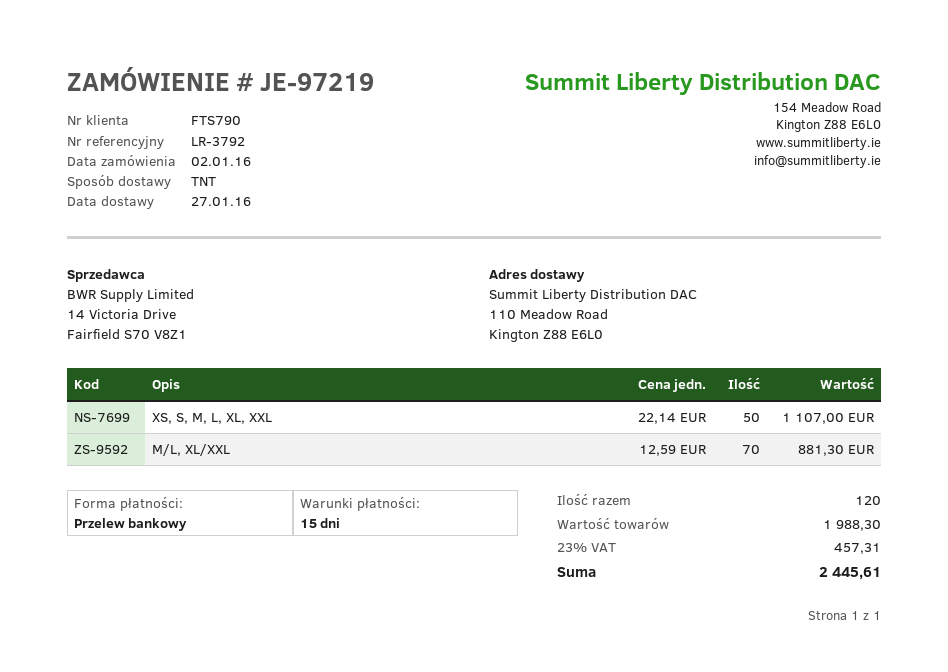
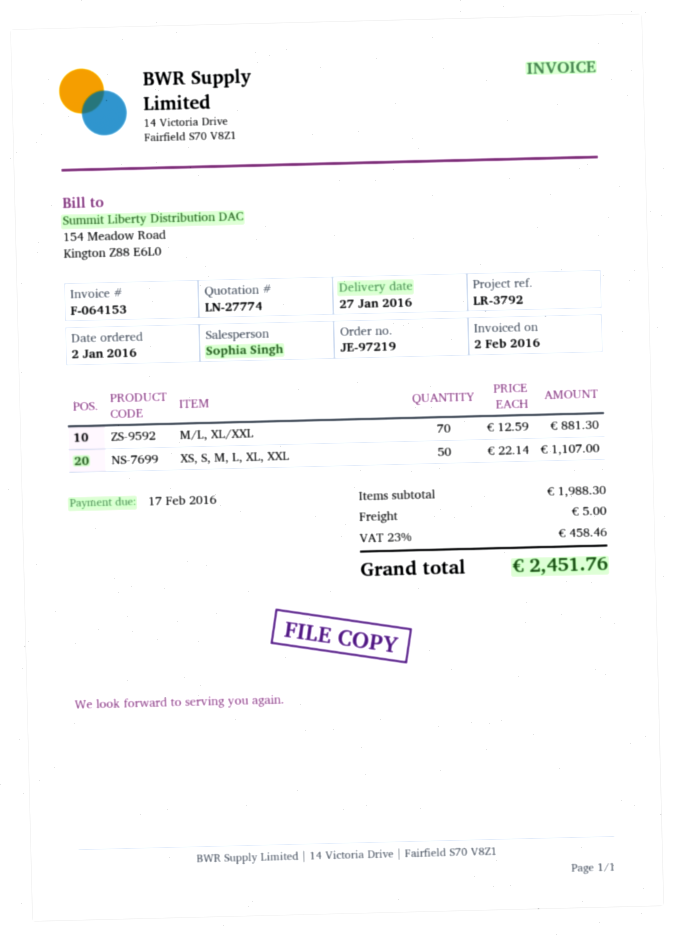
shipping: none -> 5.00
tax: 23% = 457.31 -> 23% = 458.46
total: 2445.61 -> 2451.76

